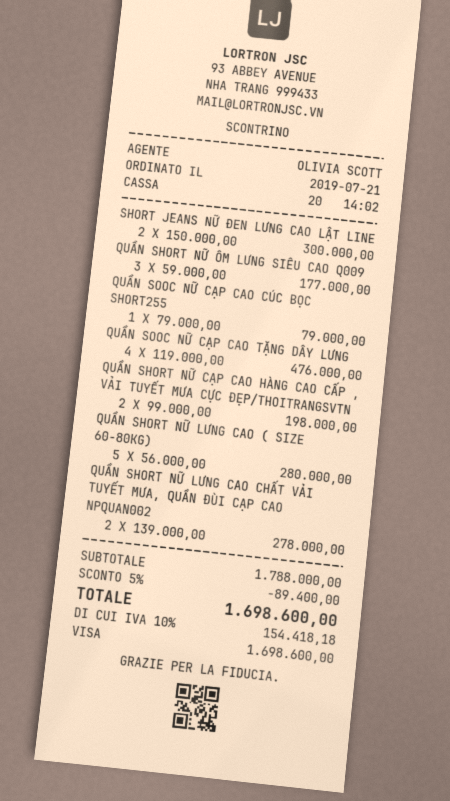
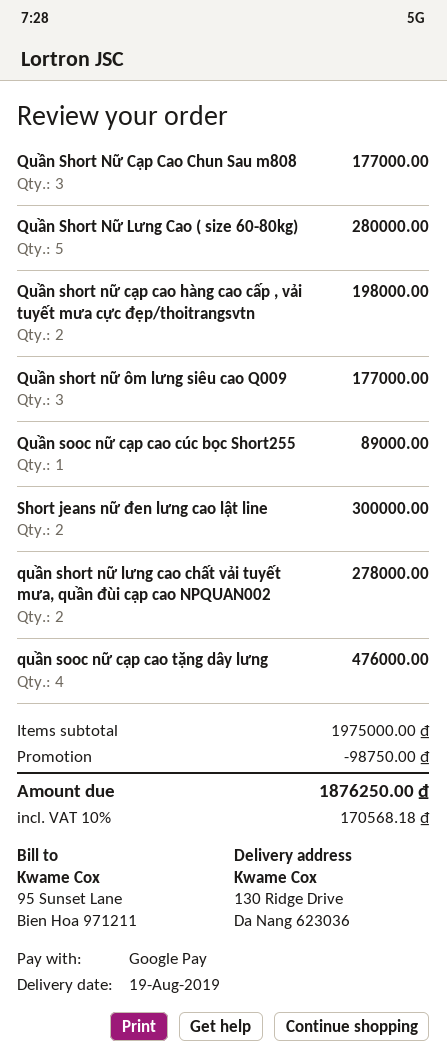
payment method: Visa -> Google Pay
QUẦN SOOC NỮ CẠP CAO CÚC BỌC SHORT255: 1 for 79000.00 -> 1 for 89000.00
Quần Short Nữ Cạp Cao Chun Sau m808: none -> 3 for 177000.00
subtotal: 1788000.00 -> 1975000.00
discount: 89400.00 -> 98750.00
tax: 10% = 154418.18 -> 10% = 170568.18
total: 1698600.00 -> 1876250.00

